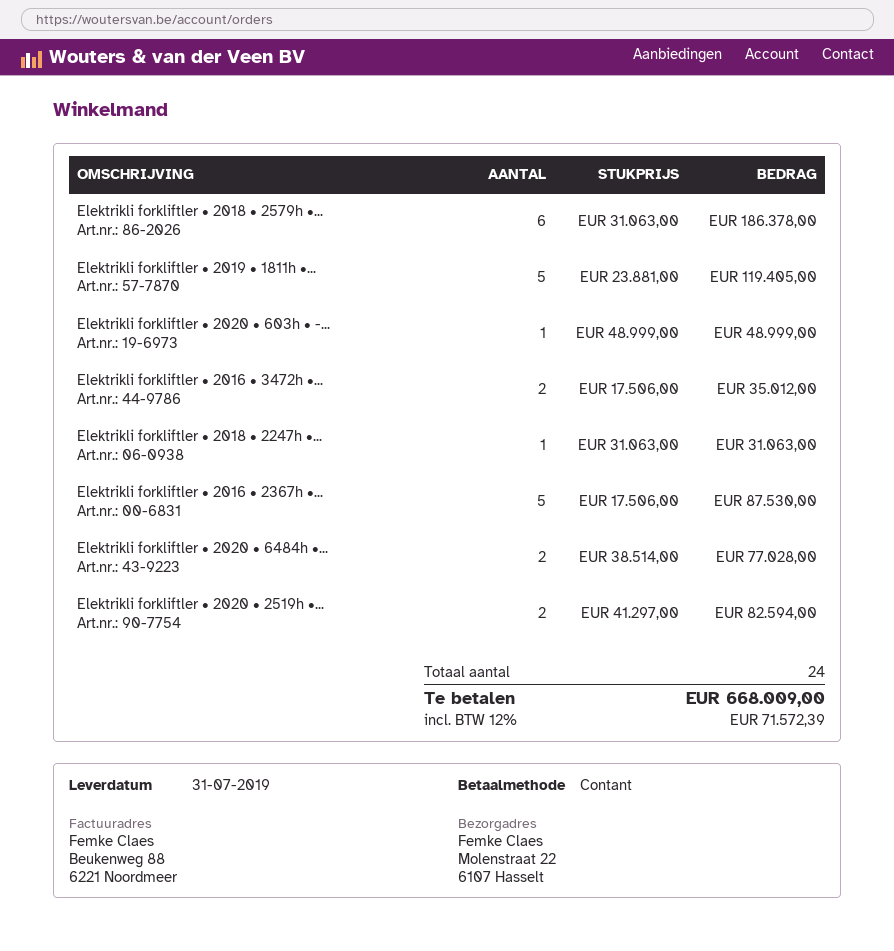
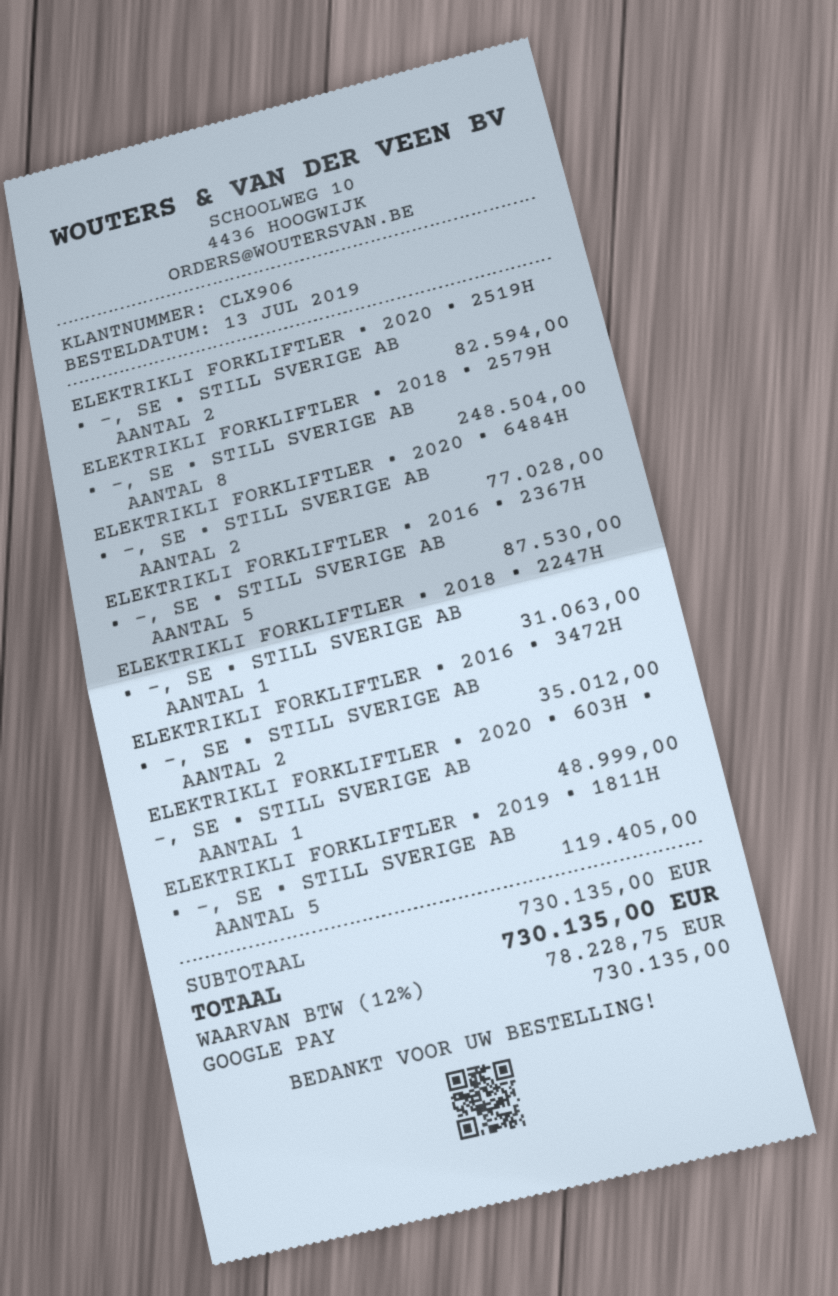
payment method: cash -> Google Pay
Elektrikli forkliftler • 2018 • 2579h •...: 6 for 186378.00 -> 8 for 248504.00
tax: 12% = 71572.39 -> 12% = 78228.75
total: 668009.00 -> 730135.00

